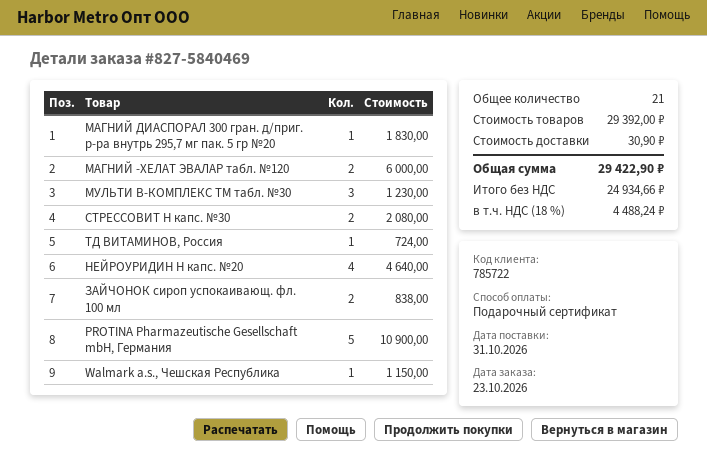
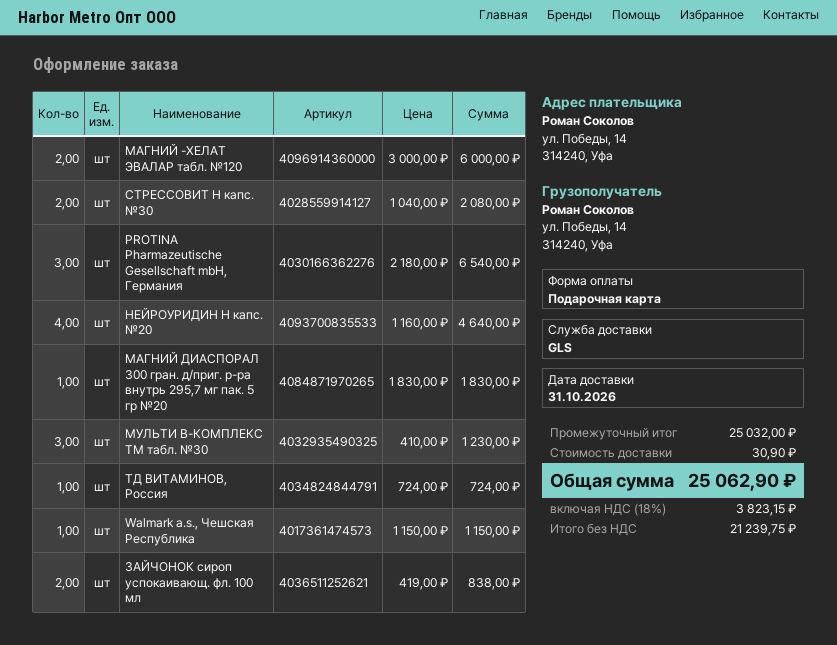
PROTINA Pharmazeutische Gesellschaft mbH, Германия: 5 for 10900.00 -> 3 for 6540.00
subtotal: 29392.00 -> 25032.00
net: 24934.66 -> 21239.75
tax: 18% = 4488.24 -> 18% = 3823.15
total: 29422.90 -> 25062.90

